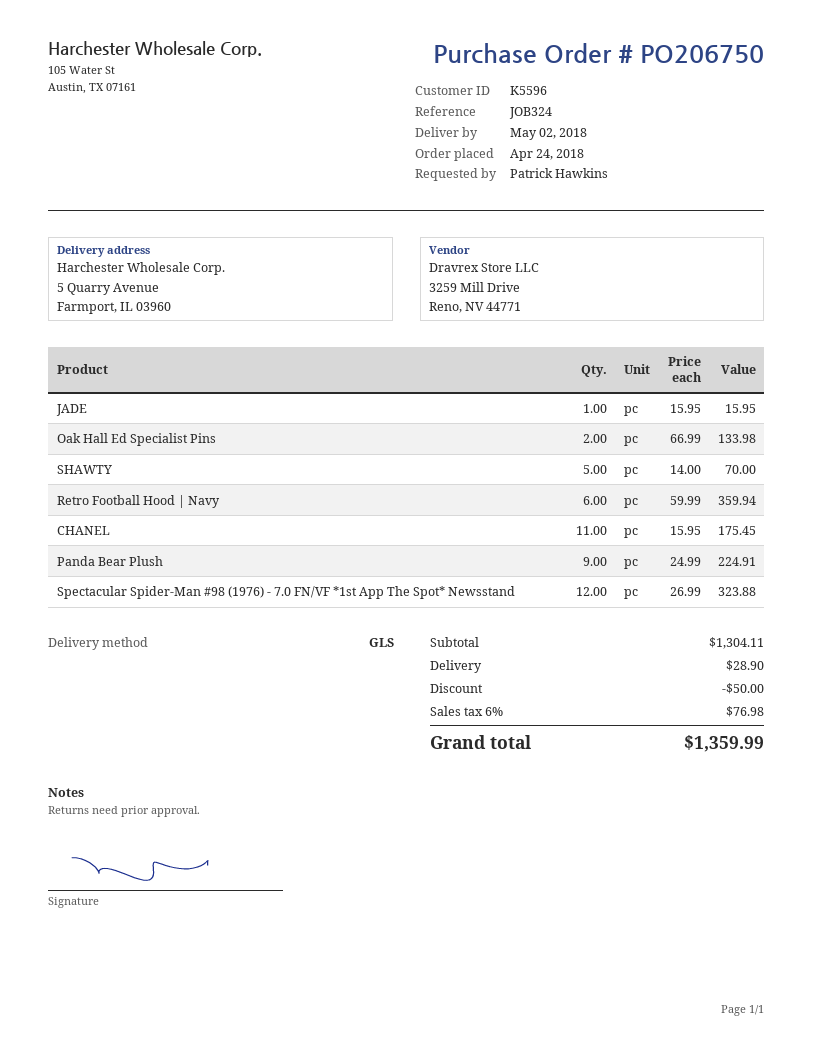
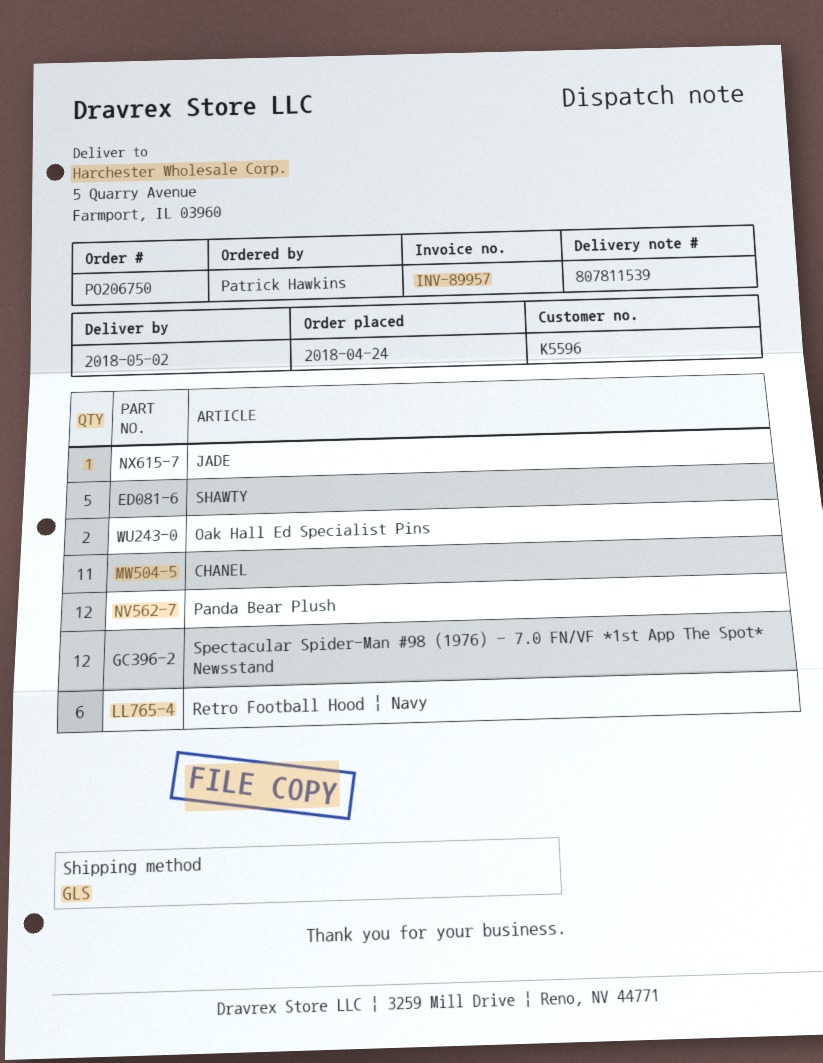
Panda Bear Plush: 9 -> 12

